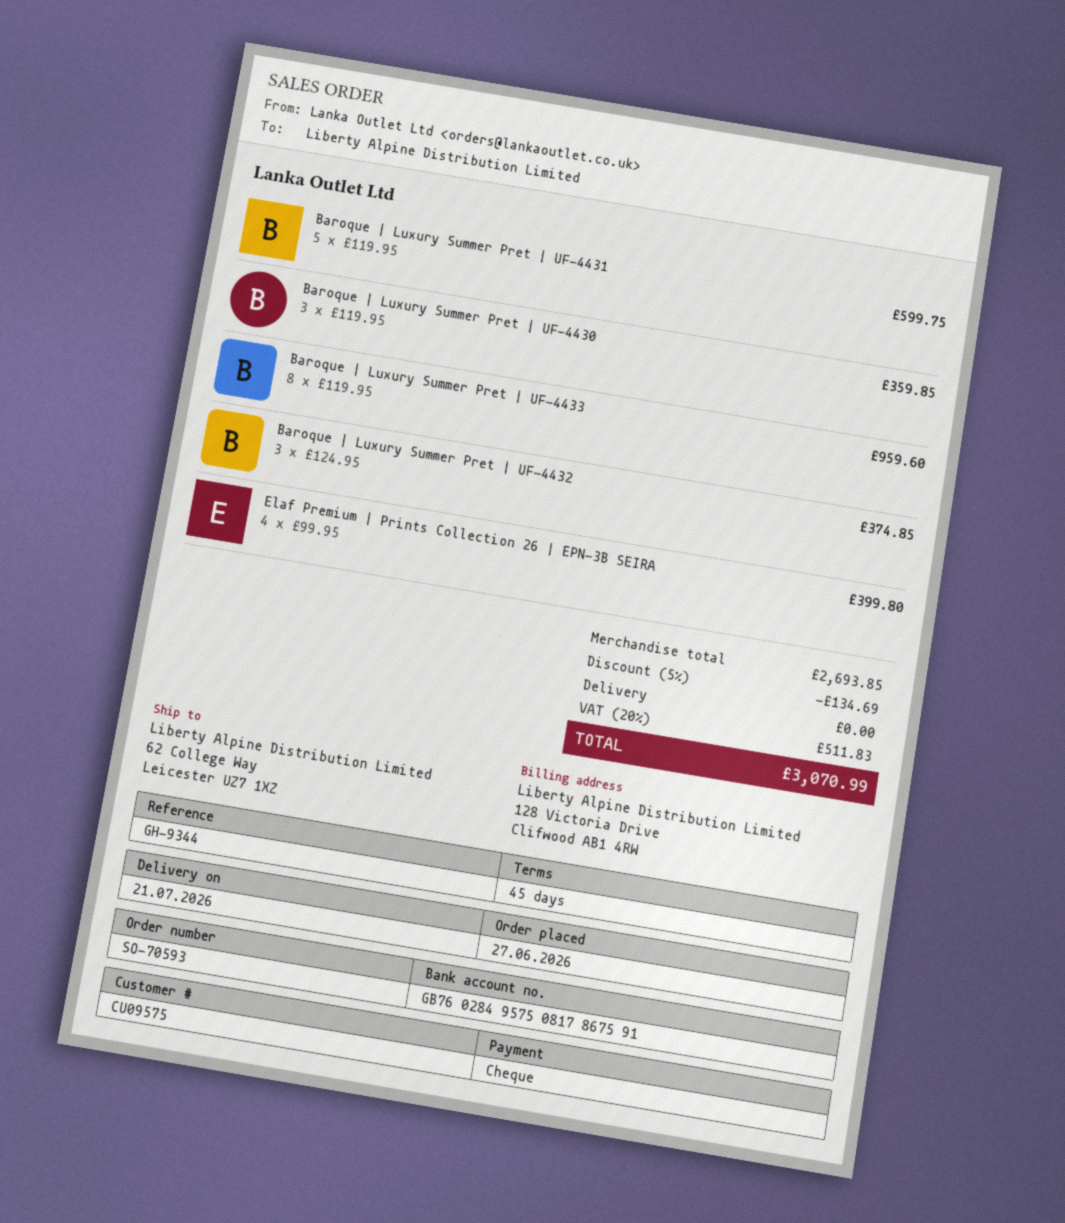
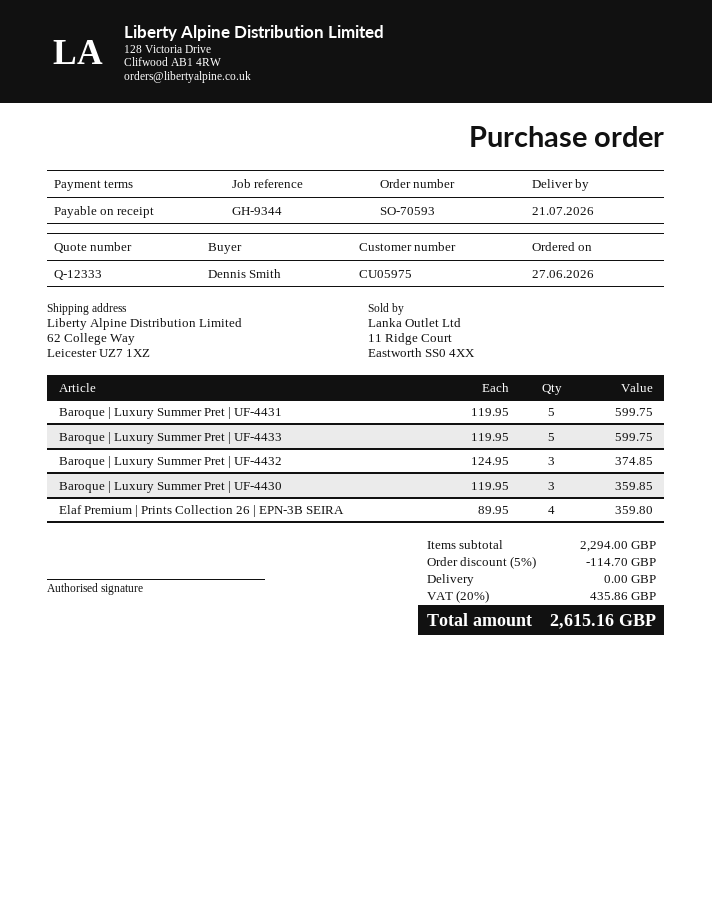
payment terms: 45 days -> on receipt
customer number: CU09575 -> CU05975
Baroque | Luxury Summer Pret | UF-4433: 8 x 119.95 = 959.60 -> 5 x 119.95 = 599.75
Elaf Premium | Prints Collection 26 | EPN-3B SEIRA: 4 x 99.95 = 399.80 -> 4 x 89.95 = 359.80
subtotal: 2693.85 -> 2294.00
discount: 5% = 134.69 -> 5% = 114.70
tax: 20% = 511.83 -> 20% = 435.86
total: 3070.99 -> 2615.16

